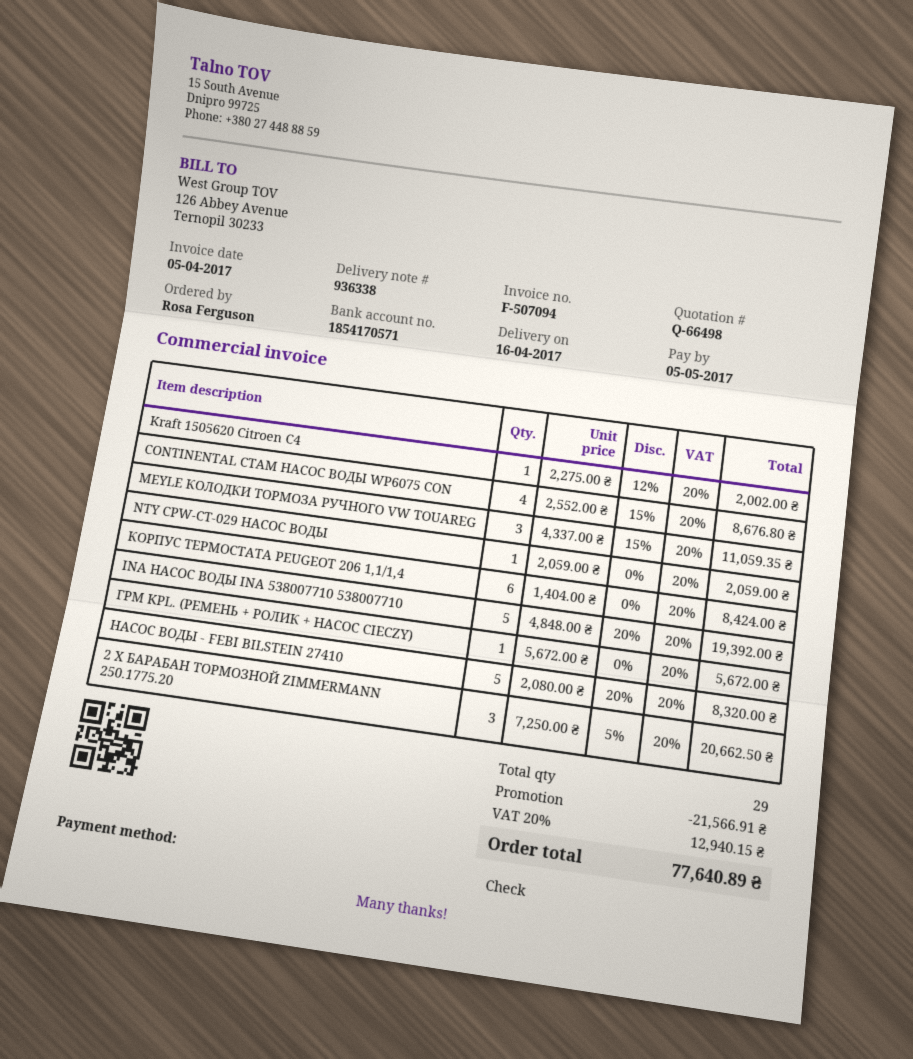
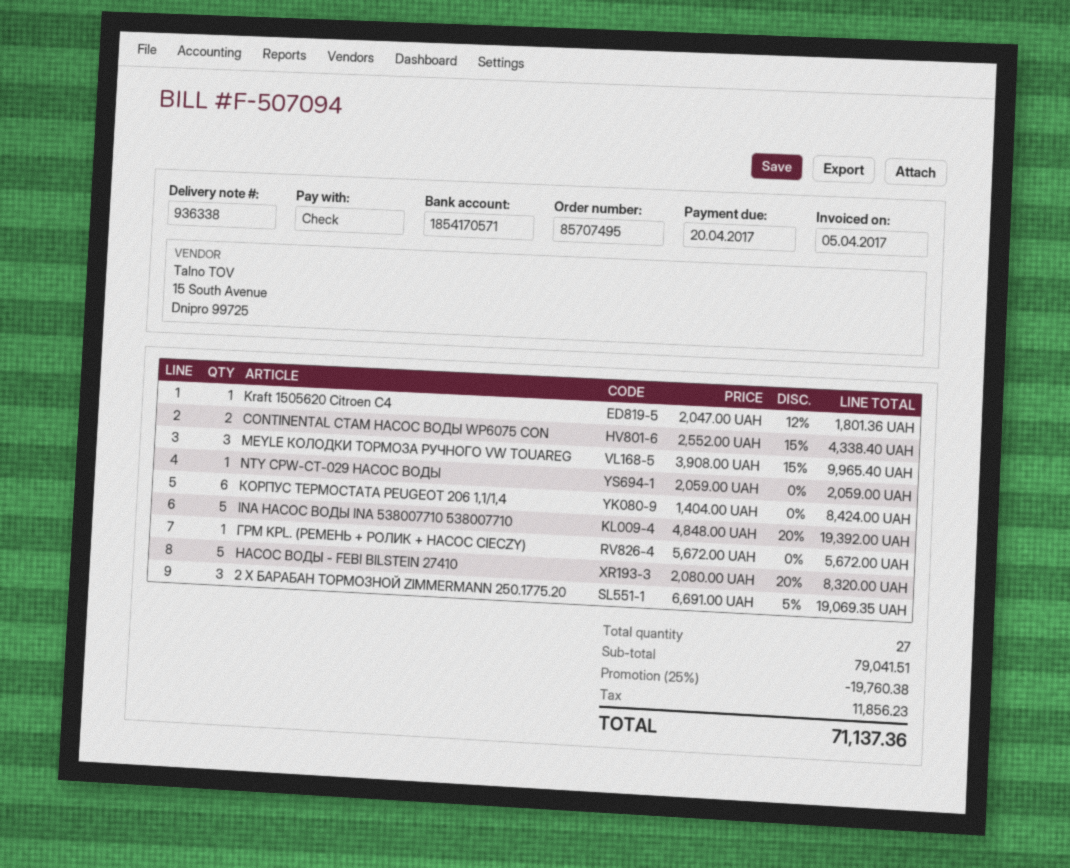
due date: 2017-05-05 -> 2017-04-20
Kraft 1505620 Citroen C4: 1 x 2275.00 - 12% = 2002.00 -> 1 x 2047.00 - 12% = 1801.36
CONTINENTAL CTAM НАСОС ВОДЫ WP6075 CON: 4 x 2552.00 - 15% = 8676.80 -> 2 x 2552.00 - 15% = 4338.40
MEYLE КОЛОДКИ ТОРМОЗА РУЧНОГО VW TOUAREG: 3 x 4337.00 - 15% = 11059.35 -> 3 x 3908.00 - 15% = 9965.40
2 X БАРАБАН ТОРМОЗНОЙ ZIMMERMANN 250.1775.20: 3 x 7250.00 - 5% = 20662.50 -> 3 x 6691.00 - 5% = 19069.35
total quantity: 29 -> 27
discount: 21566.91 -> 19760.38
tax: 12940.15 -> 11856.23
total: 77640.89 -> 71137.36

